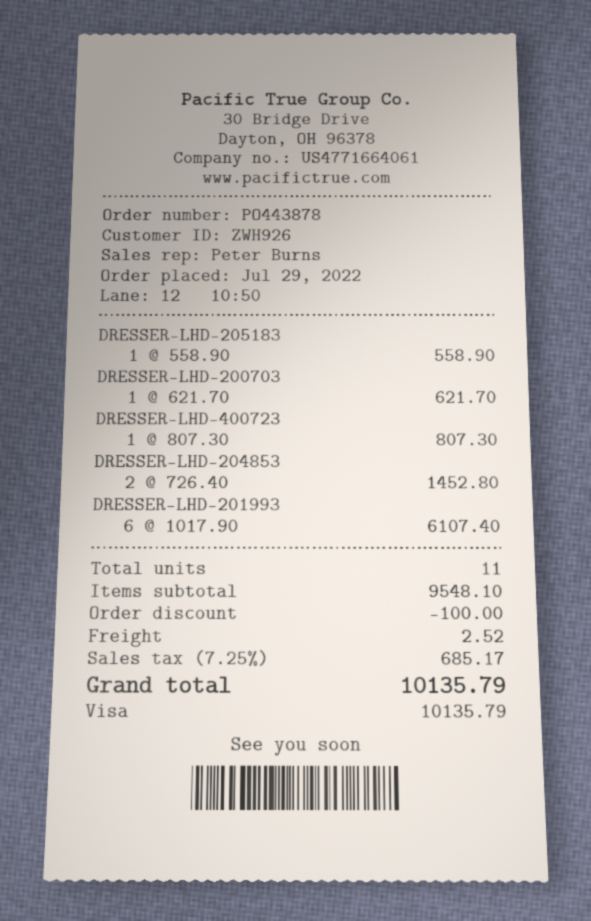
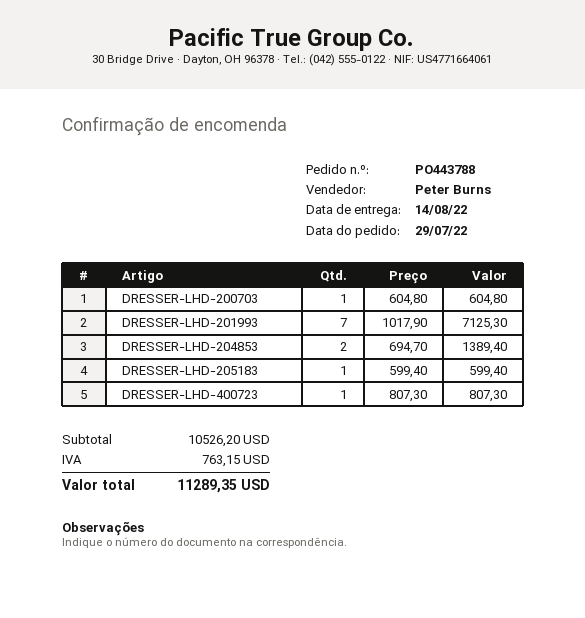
order number: PO443878 -> PO443788
DRESSER-LHD-205183: 1 x 558.90 = 558.90 -> 1 x 599.40 = 599.40
DRESSER-LHD-200703: 1 x 621.70 = 621.70 -> 1 x 604.80 = 604.80
DRESSER-LHD-204853: 2 x 726.40 = 1452.80 -> 2 x 694.70 = 1389.40
DRESSER-LHD-201993: 6 x 1017.90 = 6107.40 -> 7 x 1017.90 = 7125.30
subtotal: 9548.10 -> 10526.20
discount: 100.00 -> none
shipping: 2.52 -> none
tax: 685.17 -> 763.15
total: 10135.79 -> 11289.35

